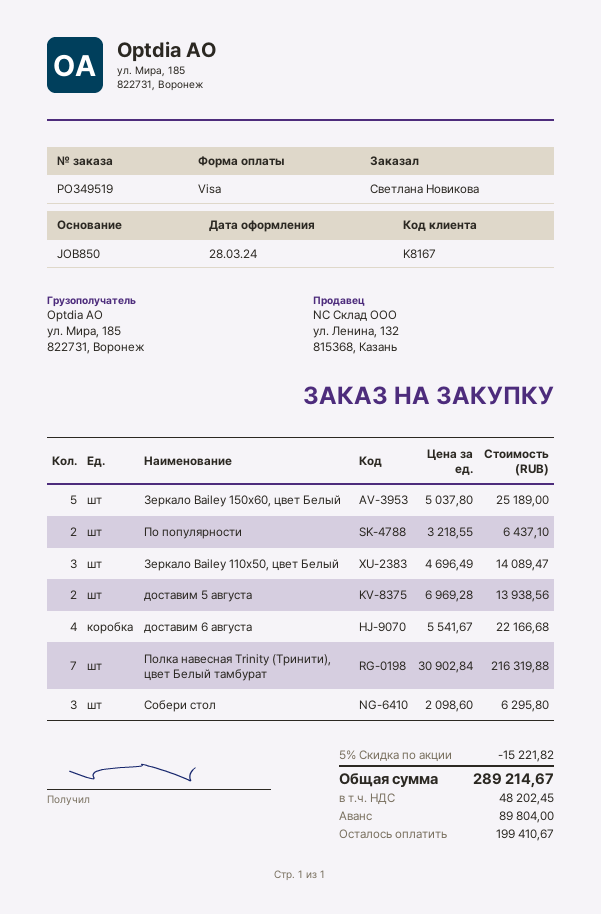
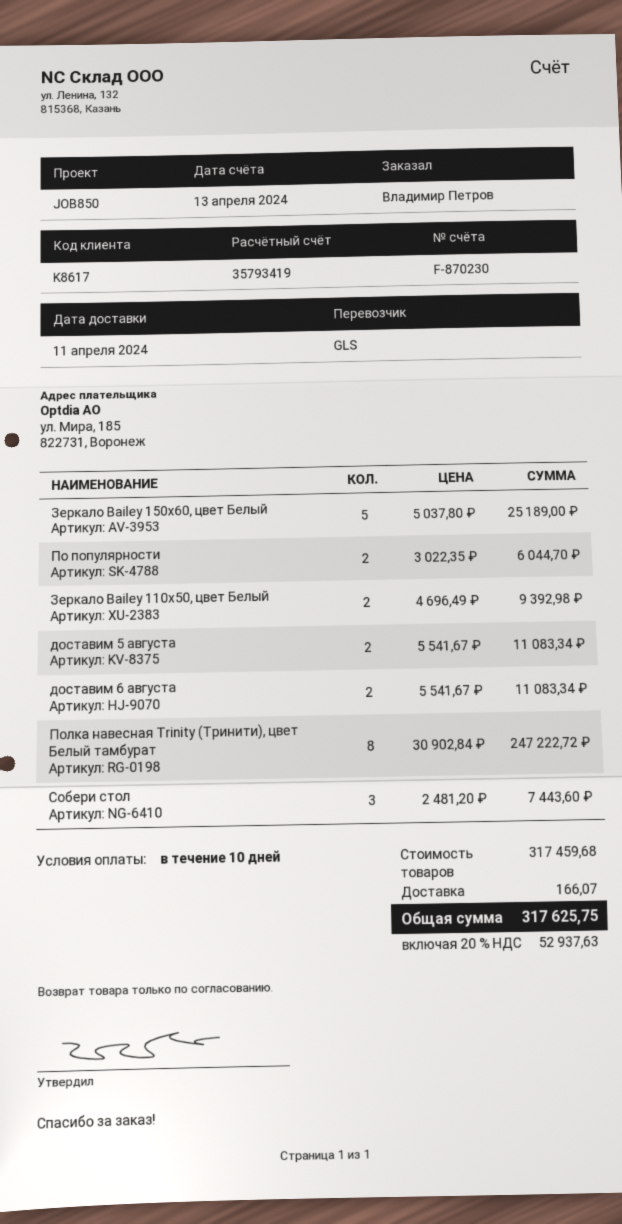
customer number: K8167 -> K8617
ordered by: Светлана Новикова -> Владимир Петров
По популярности: 2 x 3218.55 = 6437.10 -> 2 x 3022.35 = 6044.70
Зеркало Bailey 110x50, цвет Белый: 3 x 4696.49 = 14089.47 -> 2 x 4696.49 = 9392.98
доставим 5 августа: 2 x 6969.28 = 13938.56 -> 2 x 5541.67 = 11083.34
доставим 6 августа: 4 x 5541.67 = 22166.68 -> 2 x 5541.67 = 11083.34
Полка навесная Trinity (Тринити), цвет Белый тамбурат: 7 x 30902.84 = 216319.88 -> 8 x 30902.84 = 247222.72
Собери стол: 3 x 2098.60 = 6295.80 -> 3 x 2481.20 = 7443.60
discount: 5% = 15221.82 -> none
shipping: none -> 166.07
tax: 48202.45 -> 52937.63
total: 289214.67 -> 317625.75

